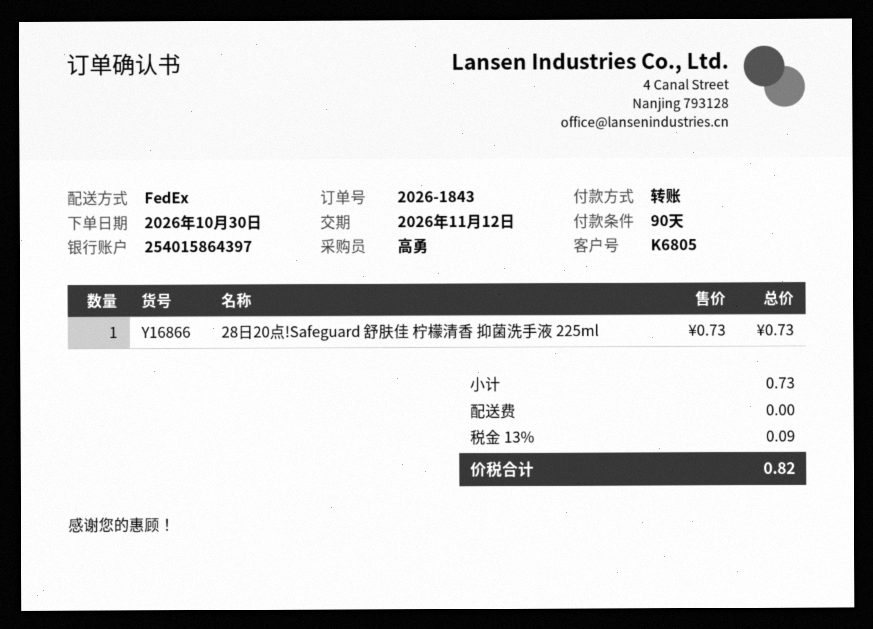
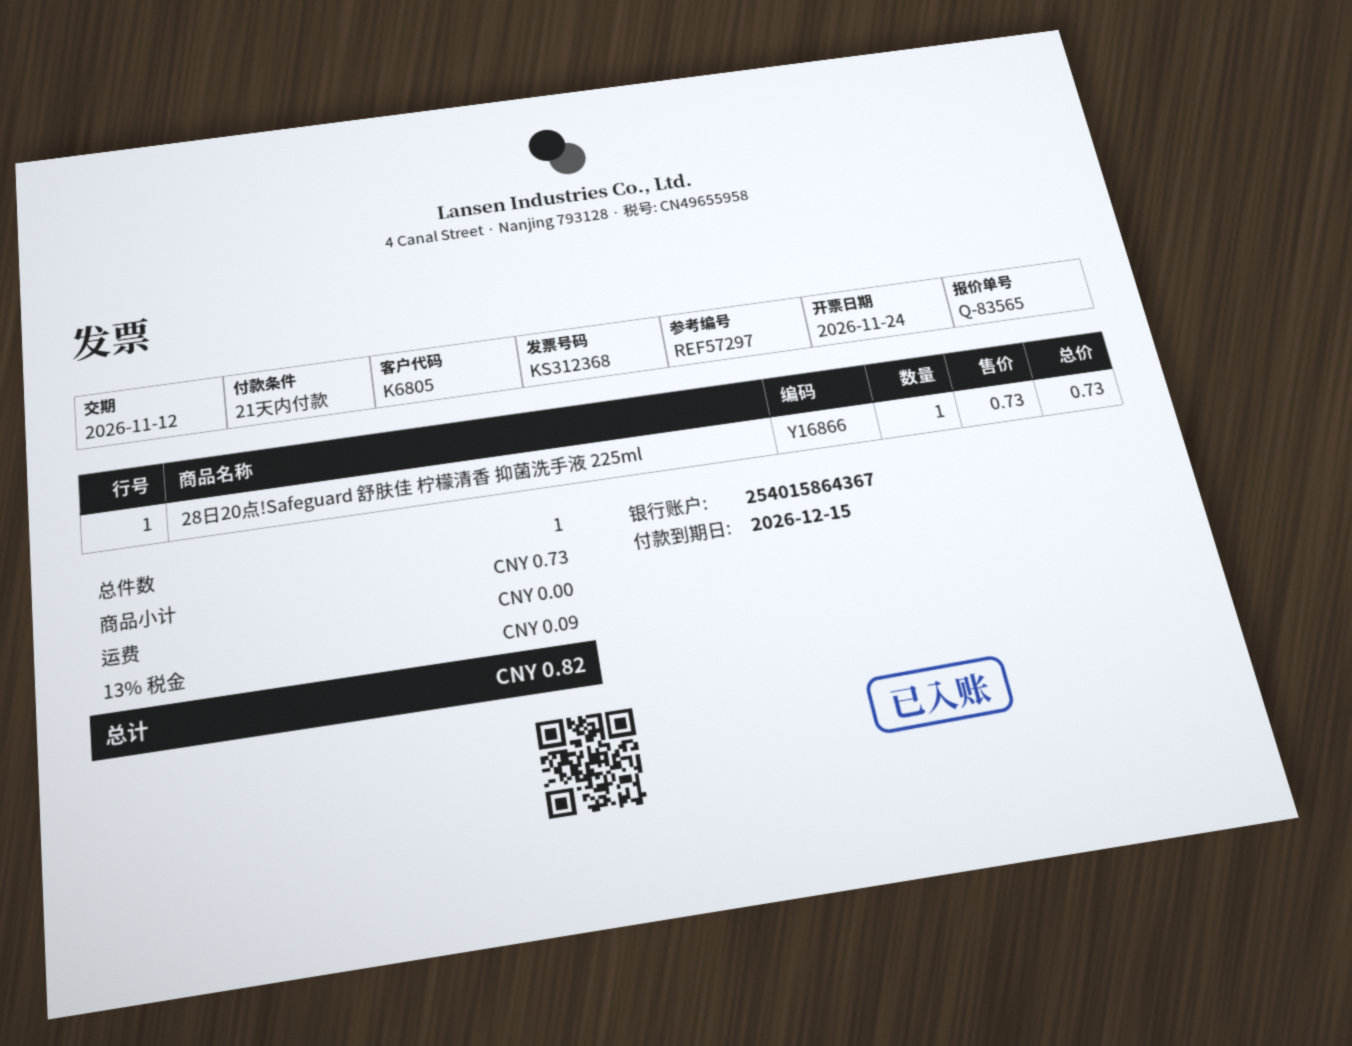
payment terms: 90 days -> 21 days
bank account: 254015864397 -> 254015864367

